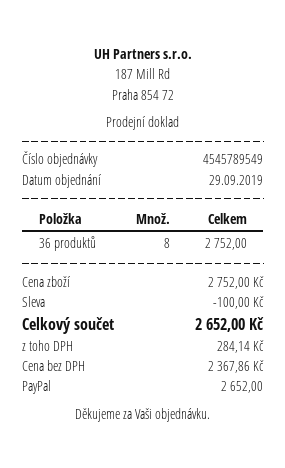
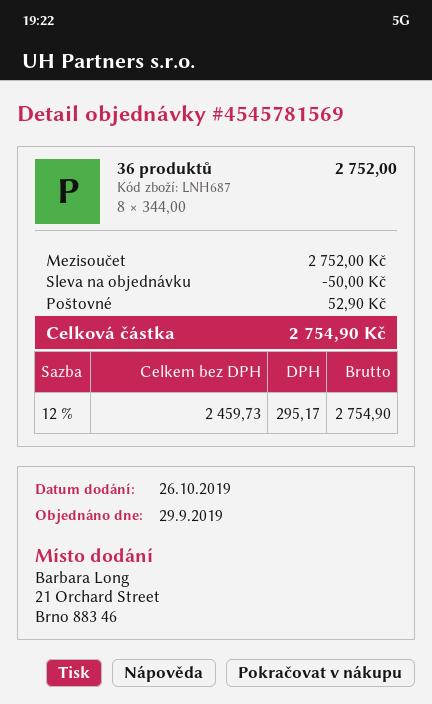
order number: 4545789549 -> 4545781569
discount: 100.00 -> 50.00
shipping: none -> 52.90
net: 2367.86 -> 2459.73
tax: 284.14 -> 295.17
total: 2652.00 -> 2754.90

